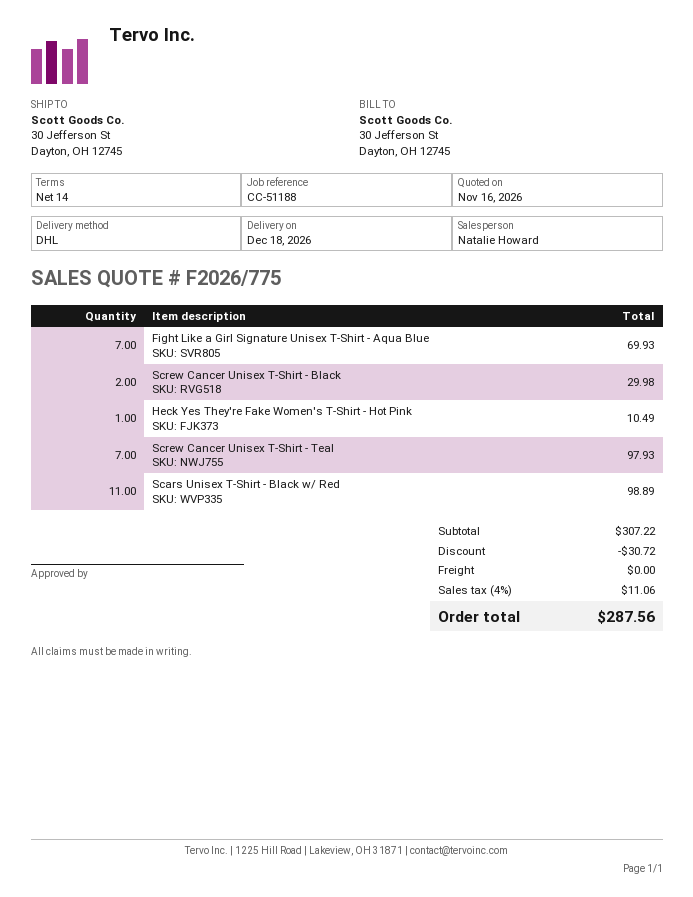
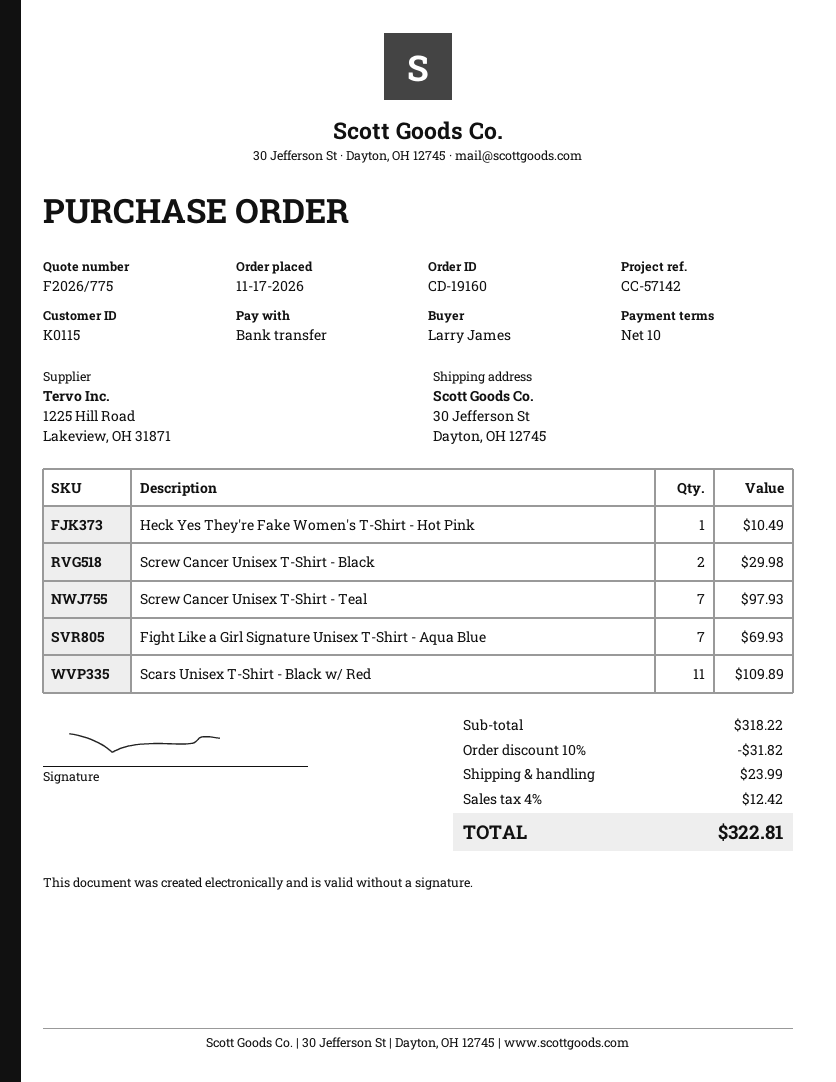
payment terms: 14 days -> 10 days
reference: CC-51188 -> CC-57142
Scars Unisex T-Shirt - Black w/ Red: 11 for 98.89 -> 11 for 109.89
subtotal: 307.22 -> 318.22
discount: 30.72 -> 31.82
shipping: 0.00 -> 23.99
tax: 4% = 11.06 -> 4% = 12.42
total: 287.56 -> 322.81

